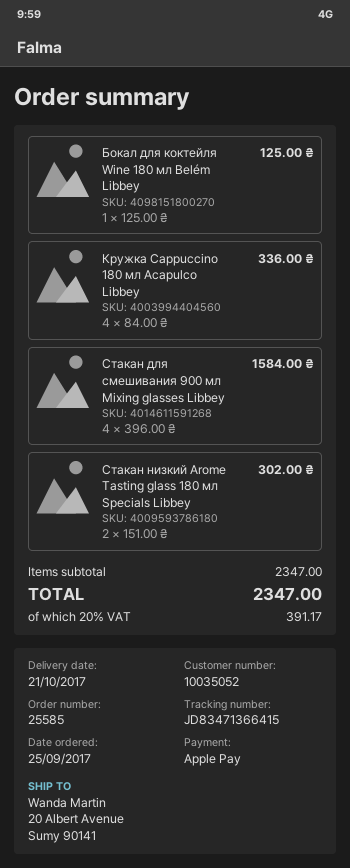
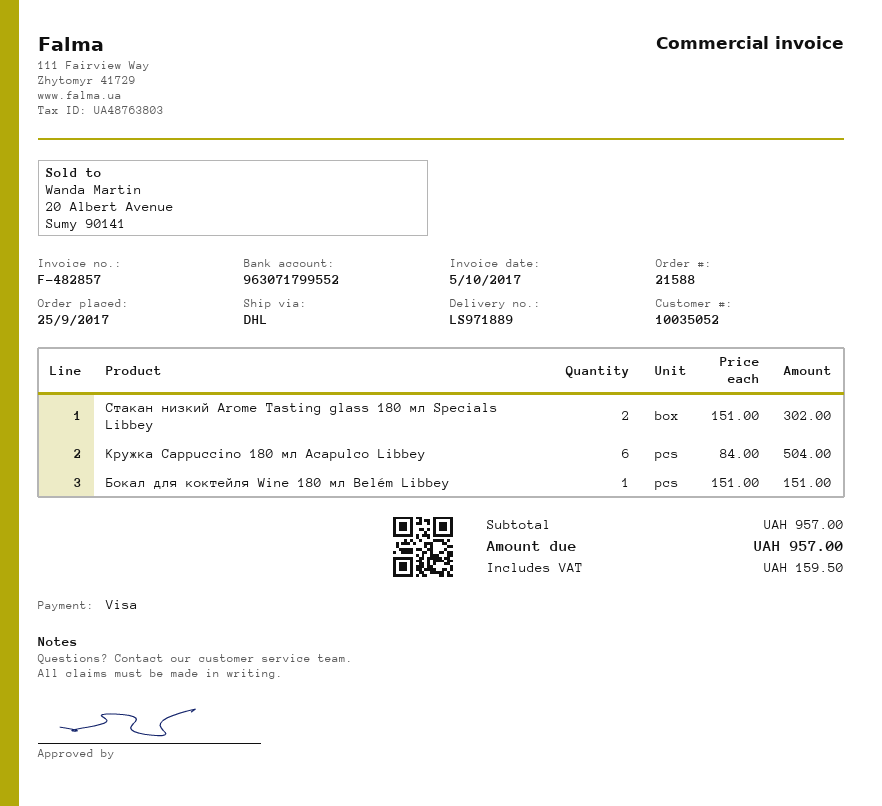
order number: 25585 -> 21588
payment method: Apple Pay -> Visa
Бокал для коктейля Wine 180 мл Belém Libbey: 1 x 125.00 = 125.00 -> 1 x 151.00 = 151.00
Кружка Cappuccino 180 мл Acapulco Libbey: 4 x 84.00 = 336.00 -> 6 x 84.00 = 504.00
Стакан для смешивания 900 мл Mixing glasses Libbey: 4 x 396.00 = 1584.00 -> none
subtotal: 2347.00 -> 957.00
tax: 391.17 -> 159.50
total: 2347.00 -> 957.00

